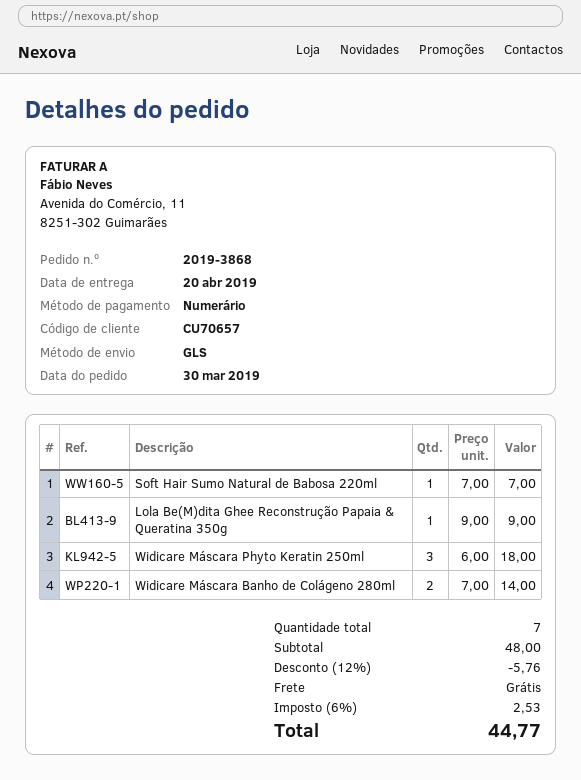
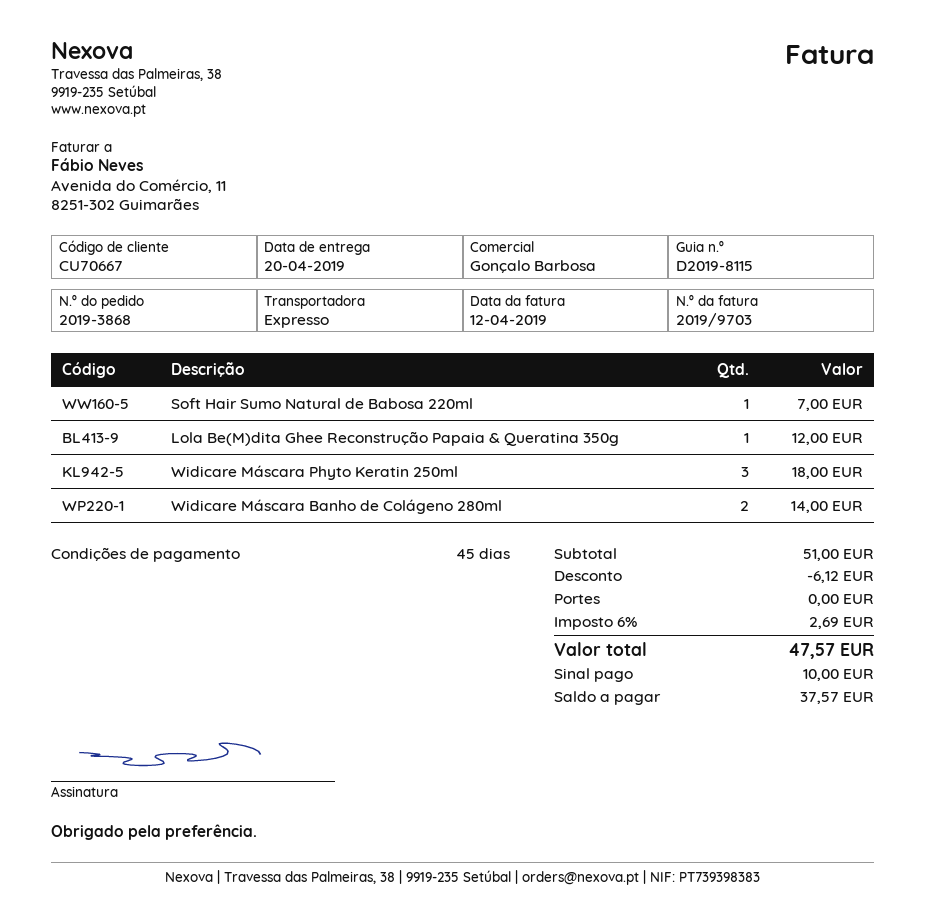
customer number: CU70657 -> CU70667
shipping method: GLS -> express
Lola Be(M)dita Ghee Reconstrução Papaia & Queratina 350g: 1 for 9.00 -> 1 for 12.00
subtotal: 48.00 -> 51.00
discount: 5.76 -> 6.12
tax: 6% = 2.53 -> 6% = 2.69
total: 44.77 -> 47.57

